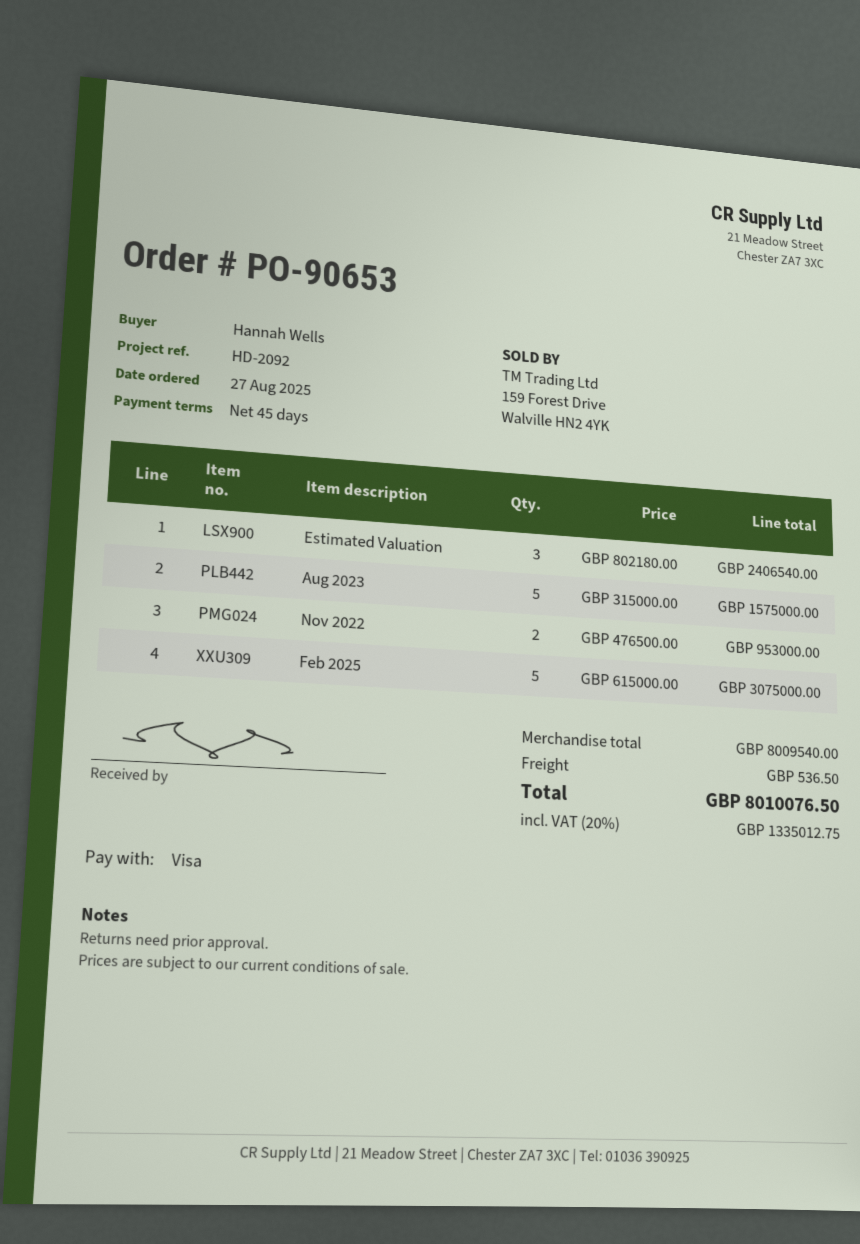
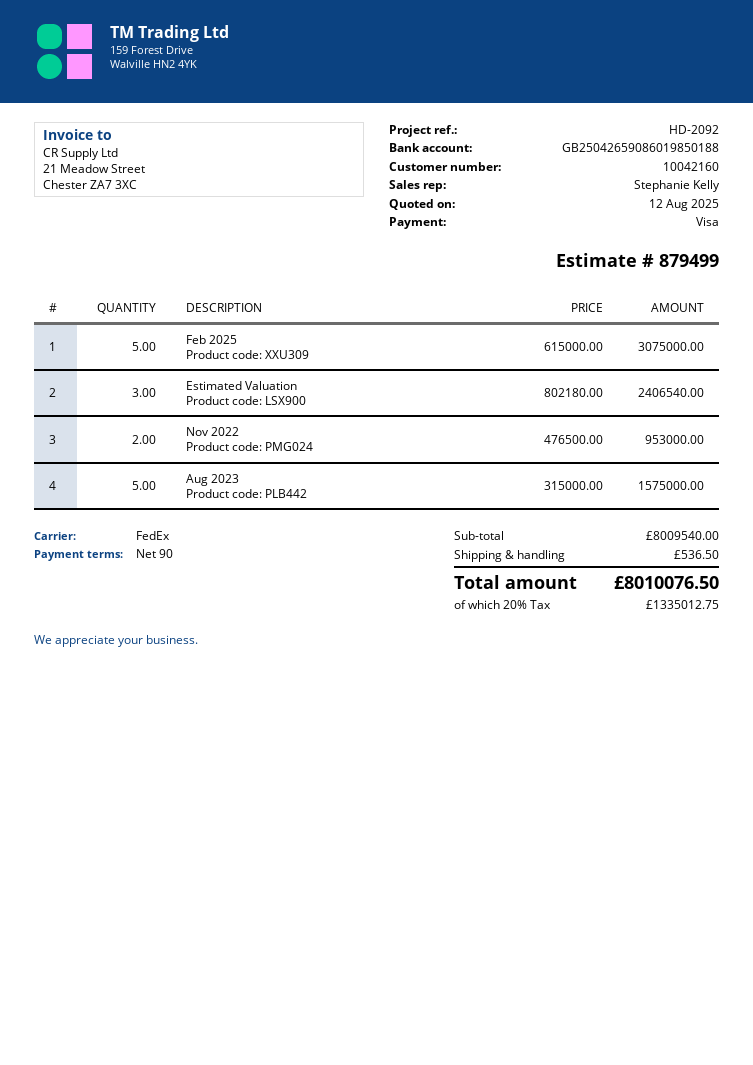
payment terms: 45 days -> 90 days

